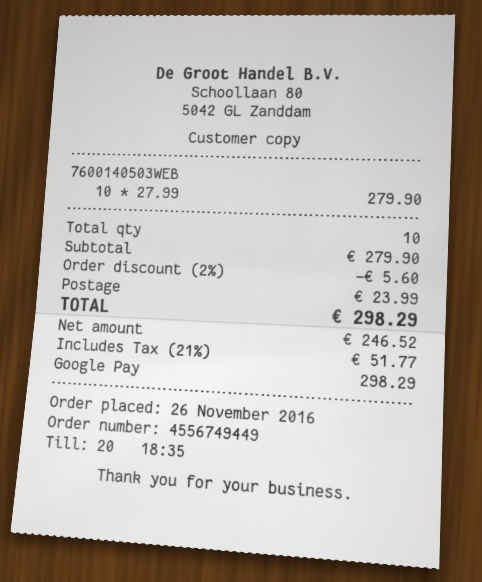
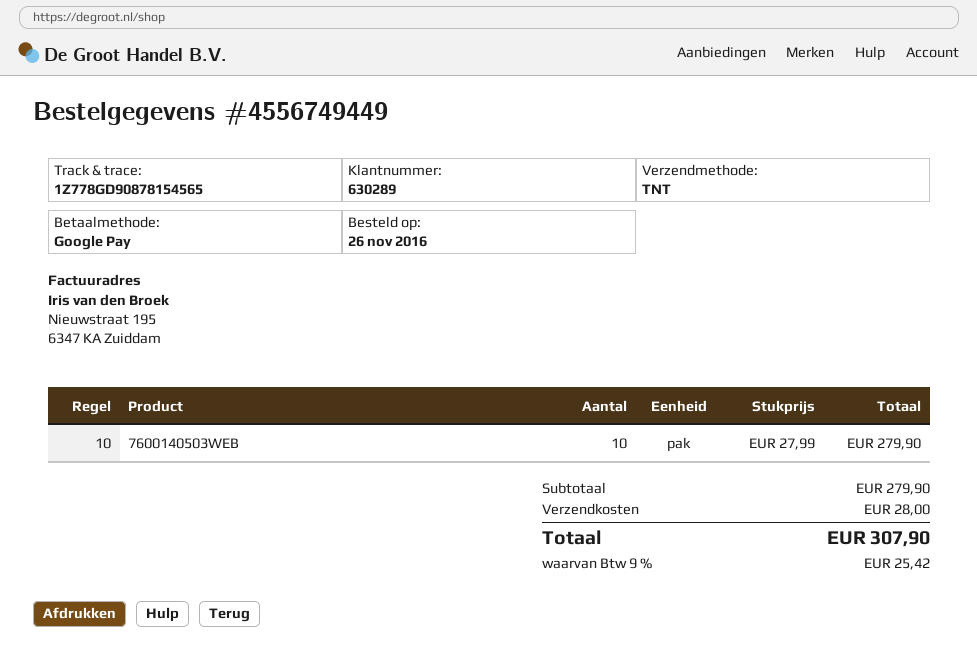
discount: 2% = 5.60 -> none
shipping: 23.99 -> 28.00
tax: 21% = 51.77 -> 9% = 25.42
total: 298.29 -> 307.90

